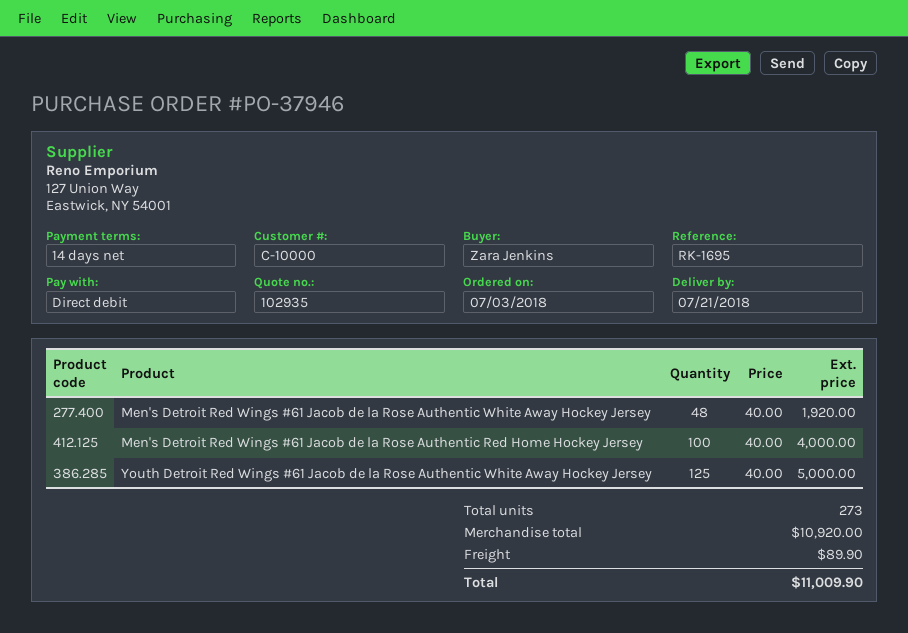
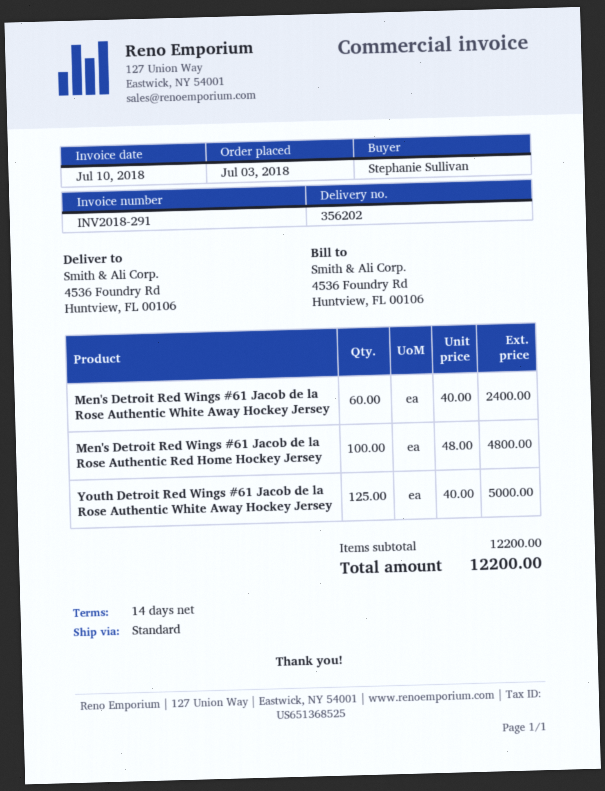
ordered by: Zara Jenkins -> Stephanie Sullivan
Men's Detroit Red Wings #61 Jacob de la Rose Authentic White Away Hockey Jersey: 48 x 40.00 = 1920.00 -> 60 x 40.00 = 2400.00
Men's Detroit Red Wings #61 Jacob de la Rose Authentic Red Home Hockey Jersey: 100 x 40.00 = 4000.00 -> 100 x 48.00 = 4800.00
subtotal: 10920.00 -> 12200.00
shipping: 89.90 -> none
total: 11009.90 -> 12200.00

